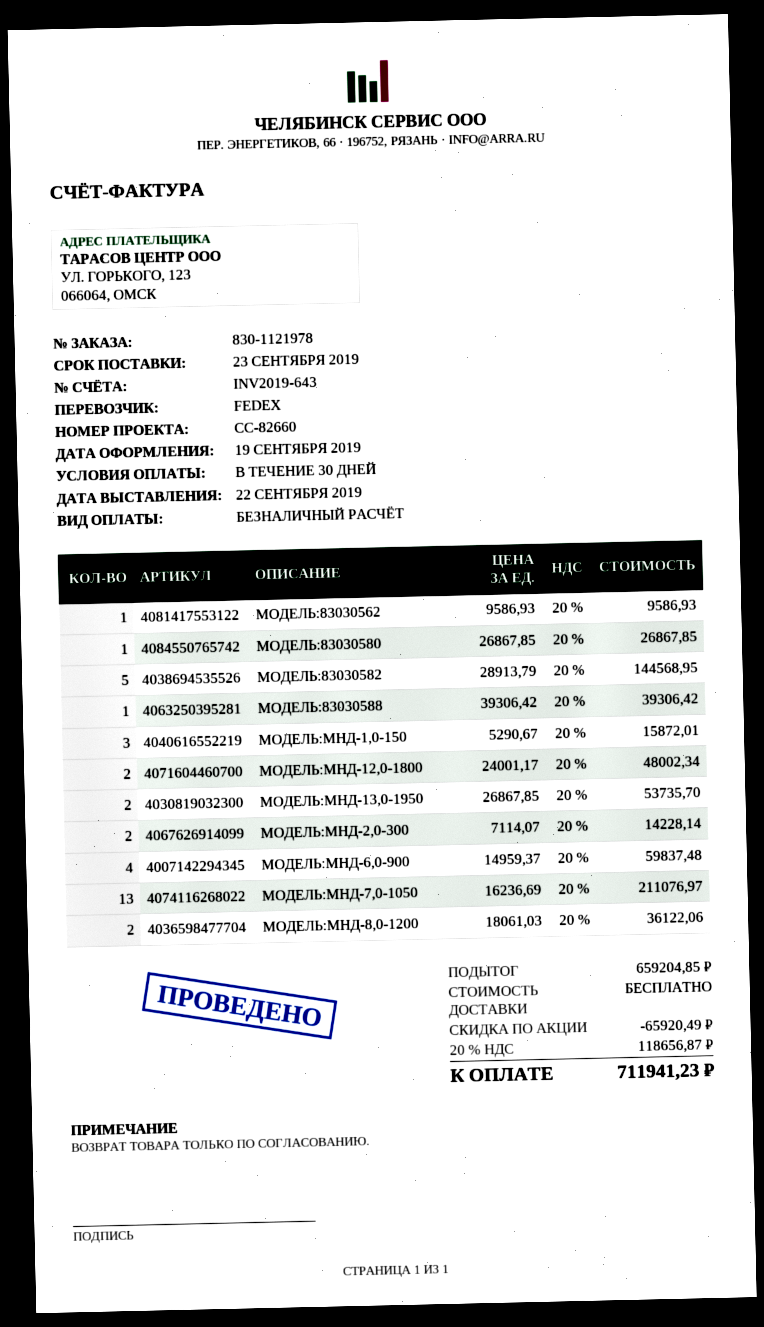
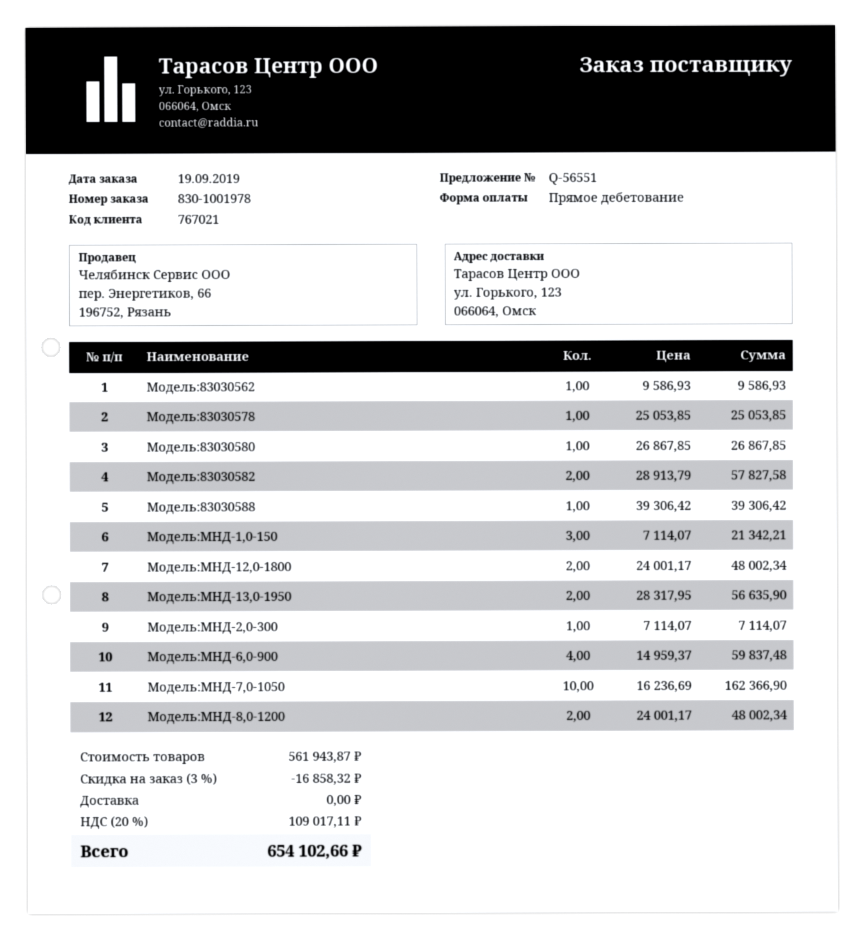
order number: 830-1121978 -> 830-1001978
payment method: bank transfer -> direct debit
МОДЕЛЬ:83030582: 5 x 28913.79 = 144568.95 -> 2 x 28913.79 = 57827.58
МОДЕЛЬ:МНД-1,0-150: 3 x 5290.67 = 15872.01 -> 3 x 7114.07 = 21342.21
МОДЕЛЬ:МНД-13,0-1950: 2 x 26867.85 = 53735.70 -> 2 x 28317.95 = 56635.90
МОДЕЛЬ:МНД-2,0-300: 2 x 7114.07 = 14228.14 -> 1 x 7114.07 = 7114.07
МОДЕЛЬ:МНД-7,0-1050: 13 x 16236.69 = 211076.97 -> 10 x 16236.69 = 162366.90
МОДЕЛЬ:МНД-8,0-1200: 2 x 18061.03 = 36122.06 -> 2 x 24001.17 = 48002.34
Модель:83030578: none -> 1 x 25053.85 = 25053.85
subtotal: 659204.85 -> 561943.87
discount: 65920.49 -> 16858.32
tax: 20% = 118656.87 -> 20% = 109017.11
total: 711941.23 -> 654102.66

